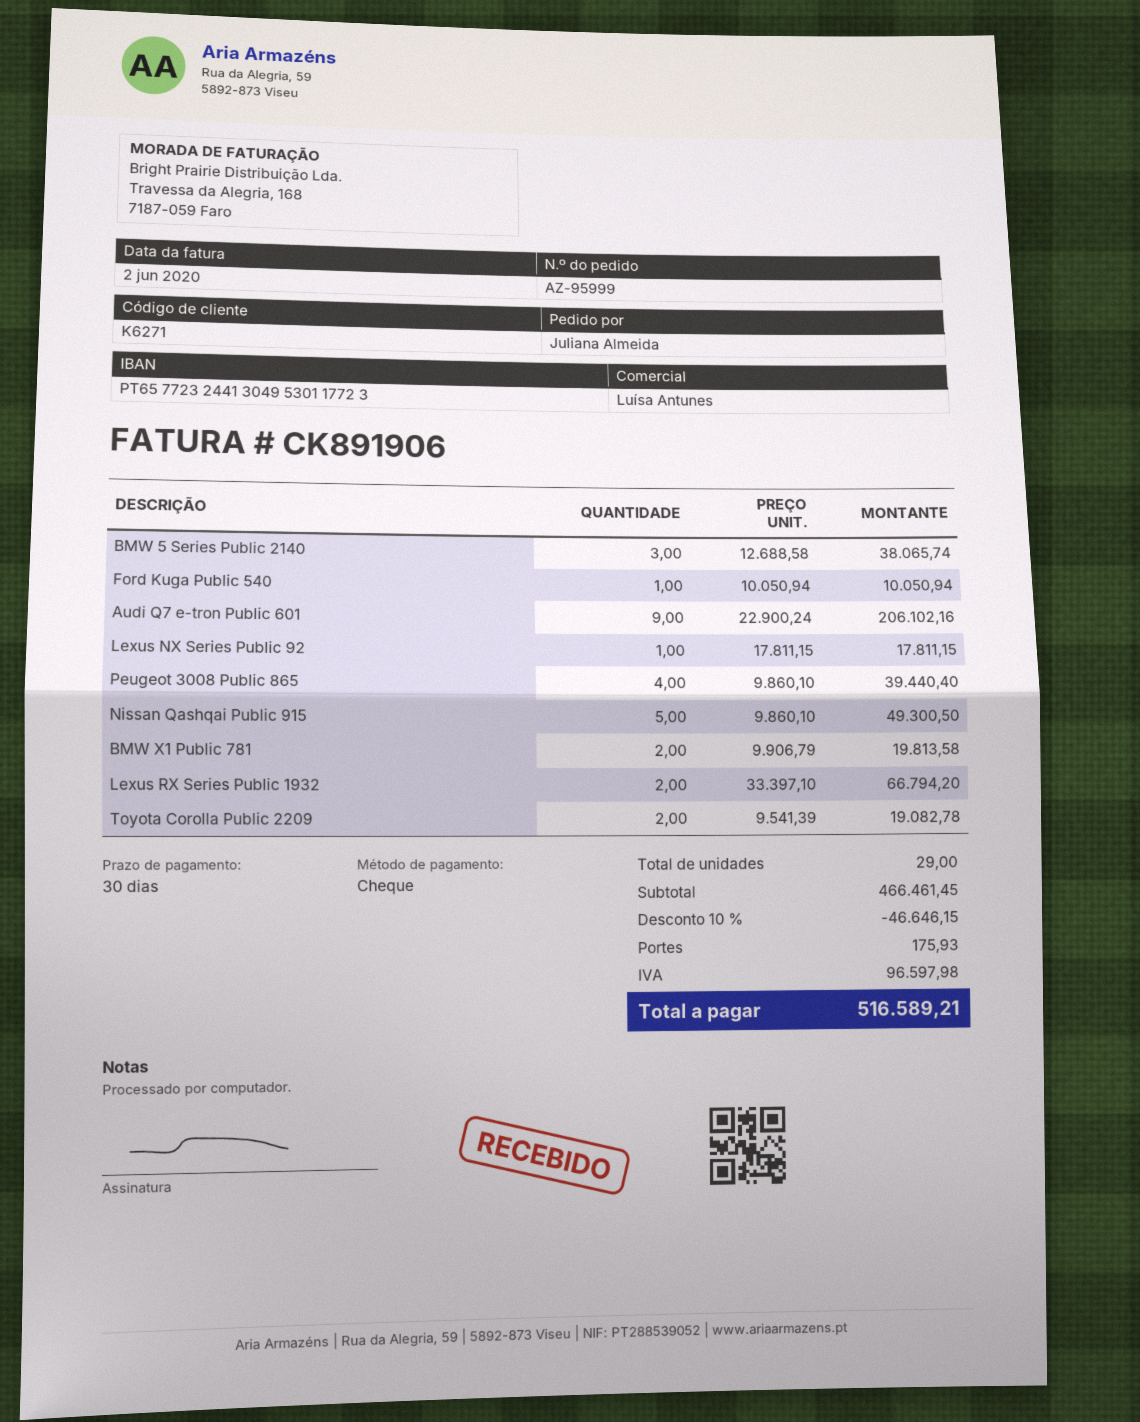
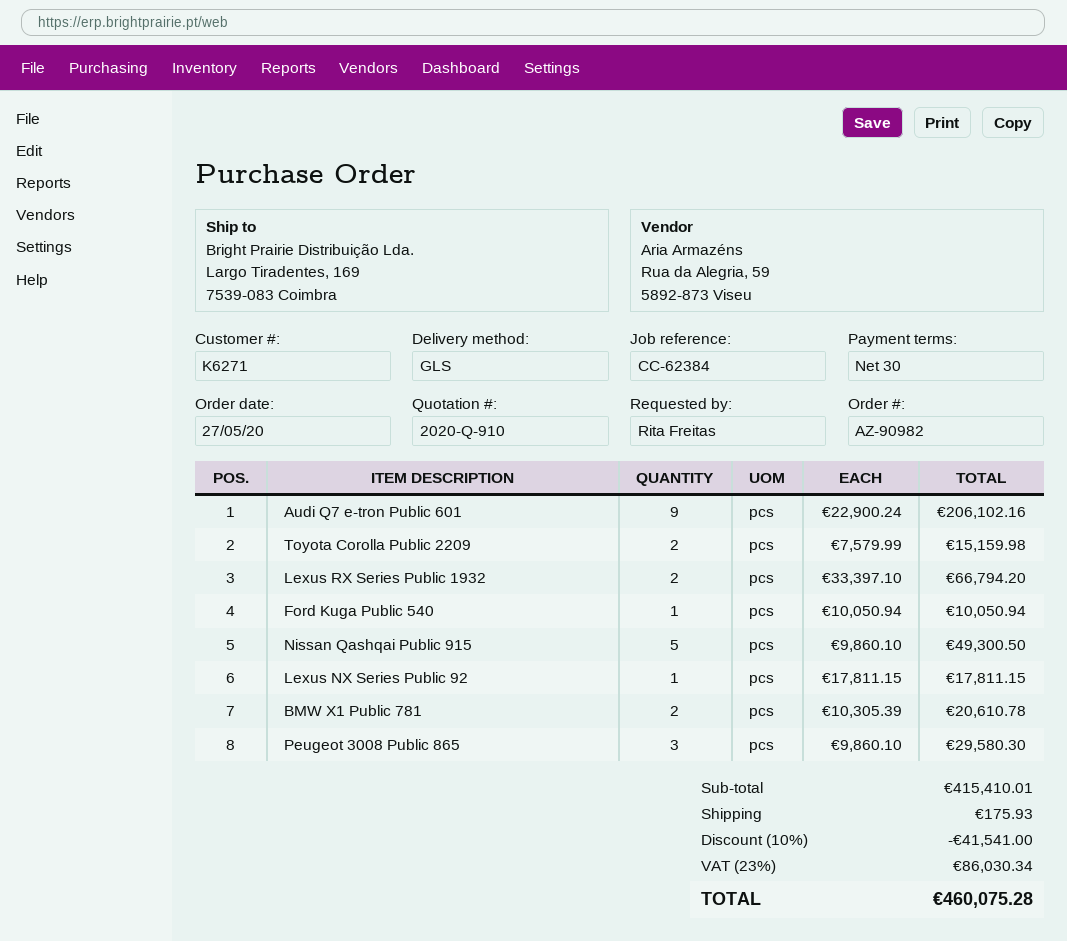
order number: AZ-95999 -> AZ-90982
ordered by: Juliana Almeida -> Rita Freitas
BMW 5 Series Public 2140: 3 x 12688.58 = 38065.74 -> none
Peugeot 3008 Public 865: 4 x 9860.10 = 39440.40 -> 3 x 9860.10 = 29580.30
BMW X1 Public 781: 2 x 9906.79 = 19813.58 -> 2 x 10305.39 = 20610.78
Toyota Corolla Public 2209: 2 x 9541.39 = 19082.78 -> 2 x 7579.99 = 15159.98
subtotal: 466461.45 -> 415410.01
discount: 10% = 46646.15 -> 10% = 41541.00
tax: 96597.98 -> 86030.34
total: 516589.21 -> 460075.28

